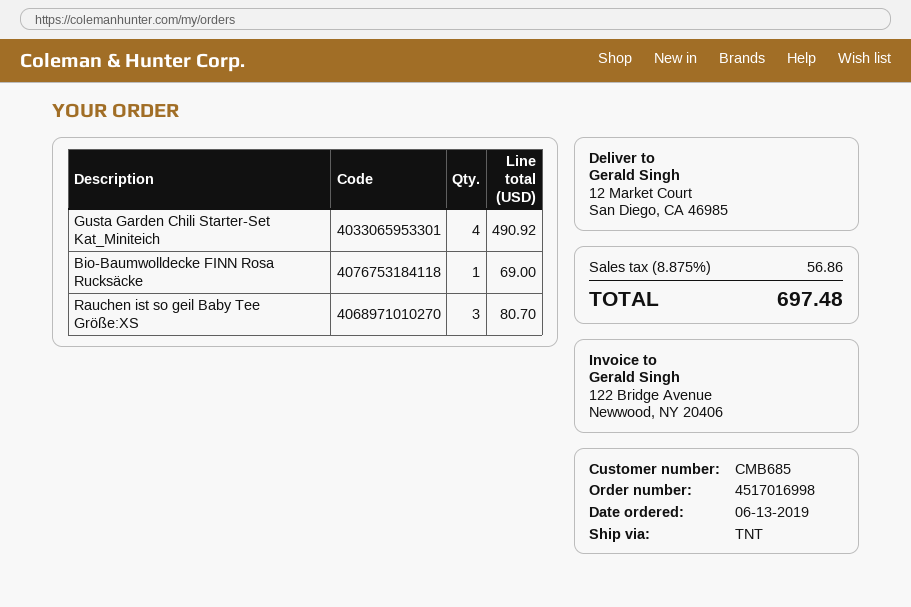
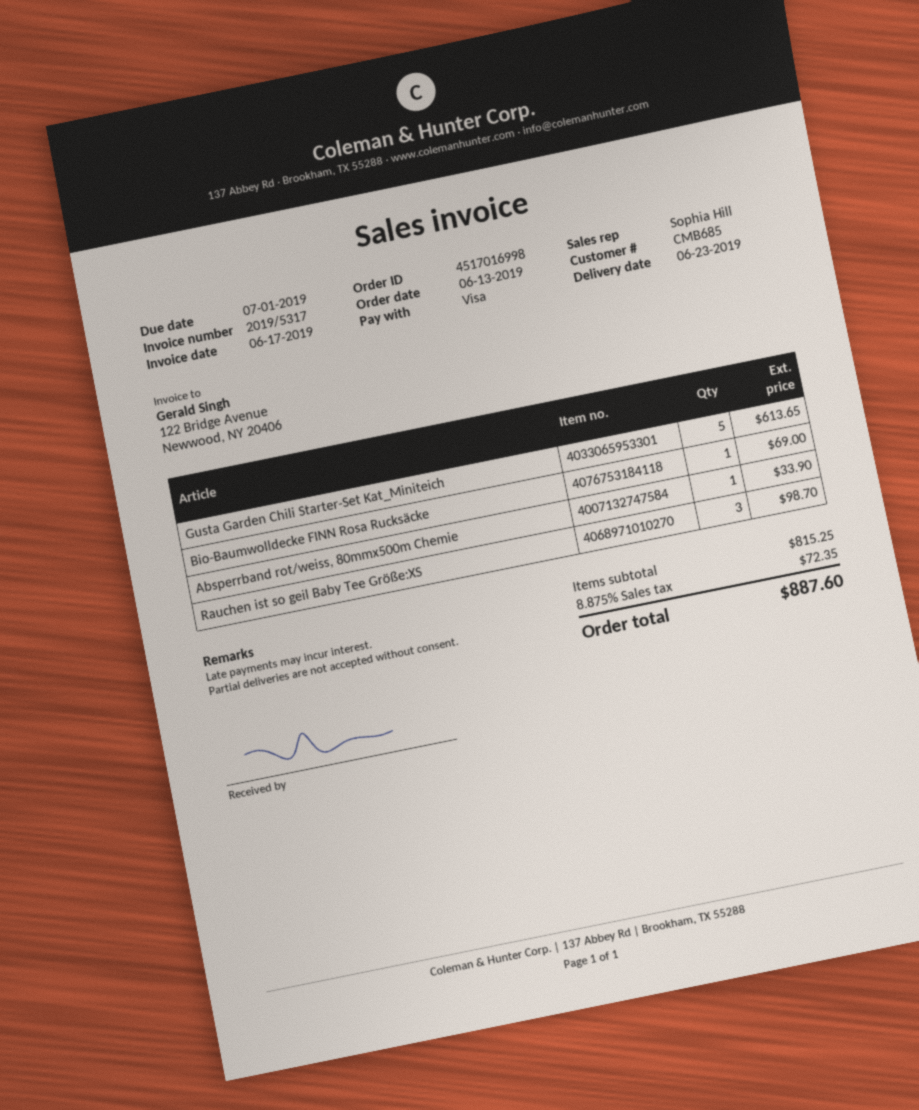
Gusta Garden Chili Starter-Set Kat_Miniteich: 4 for 490.92 -> 5 for 613.65
Rauchen ist so geil Baby Tee Größe:XS: 3 for 80.70 -> 3 for 98.70
Absperrband rot/weiss, 80mmx500m Chemie: none -> 1 for 33.90
tax: 8.875% = 56.86 -> 8.875% = 72.35
total: 697.48 -> 887.60

